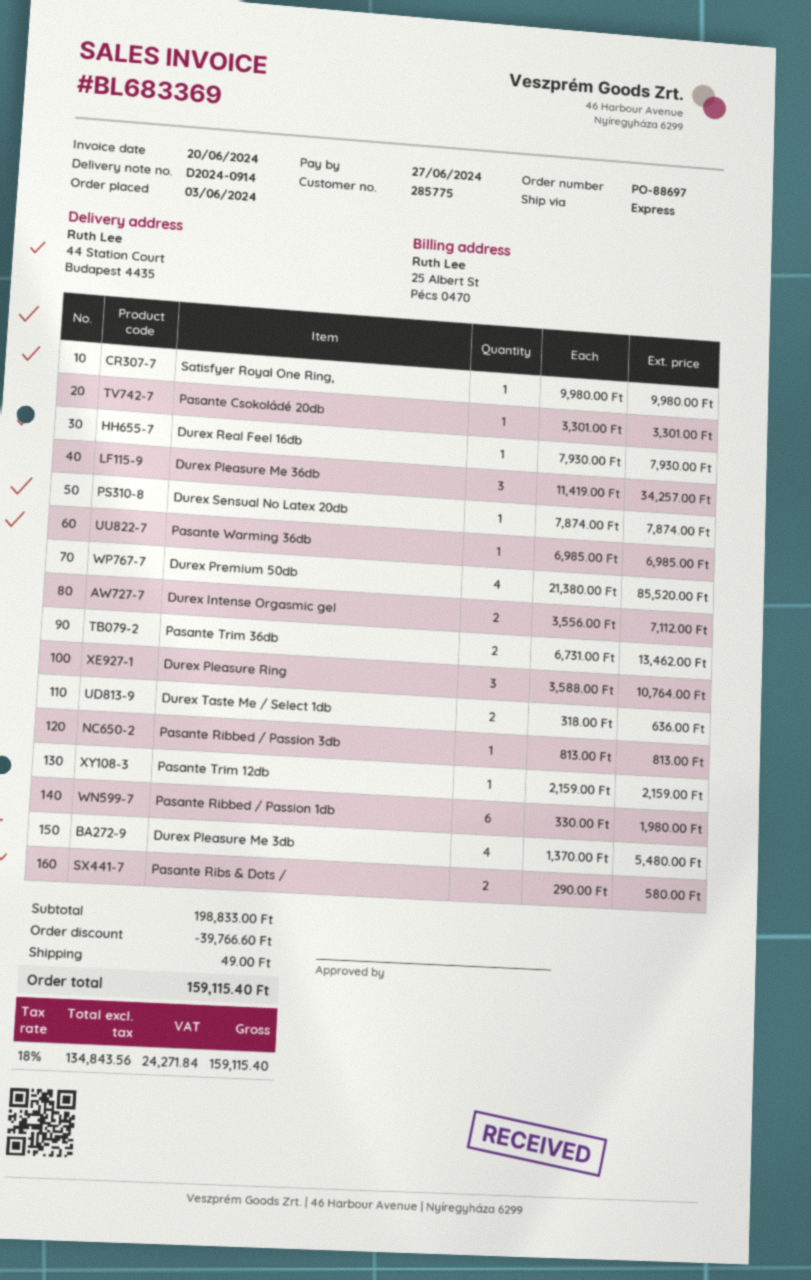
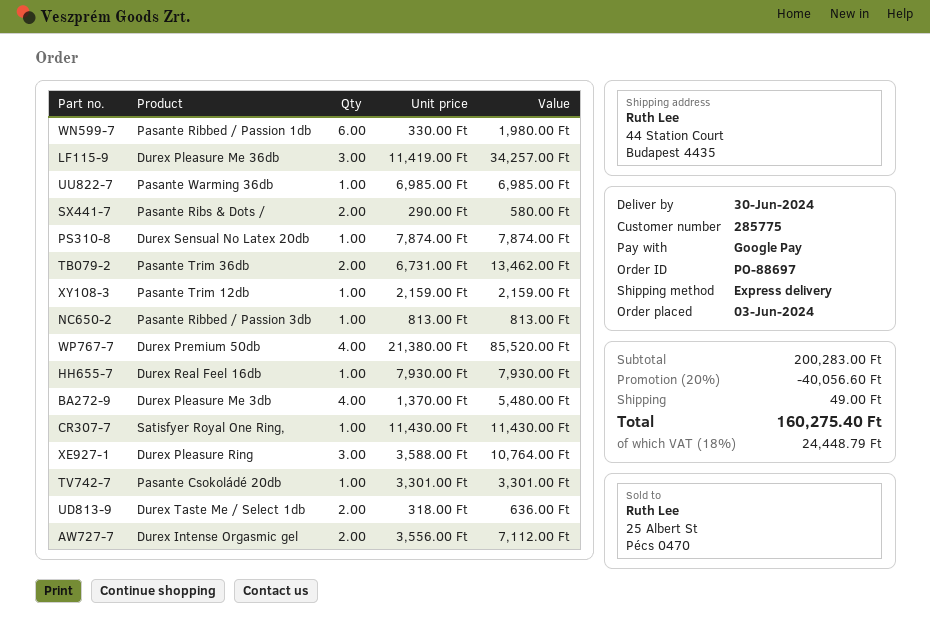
Satisfyer Royal One Ring,: 1 x 9980.00 = 9980.00 -> 1 x 11430.00 = 11430.00
subtotal: 198833.00 -> 200283.00
discount: 39766.60 -> 40056.60
tax: 18% = 24271.84 -> 18% = 24448.79
total: 159115.40 -> 160275.40

